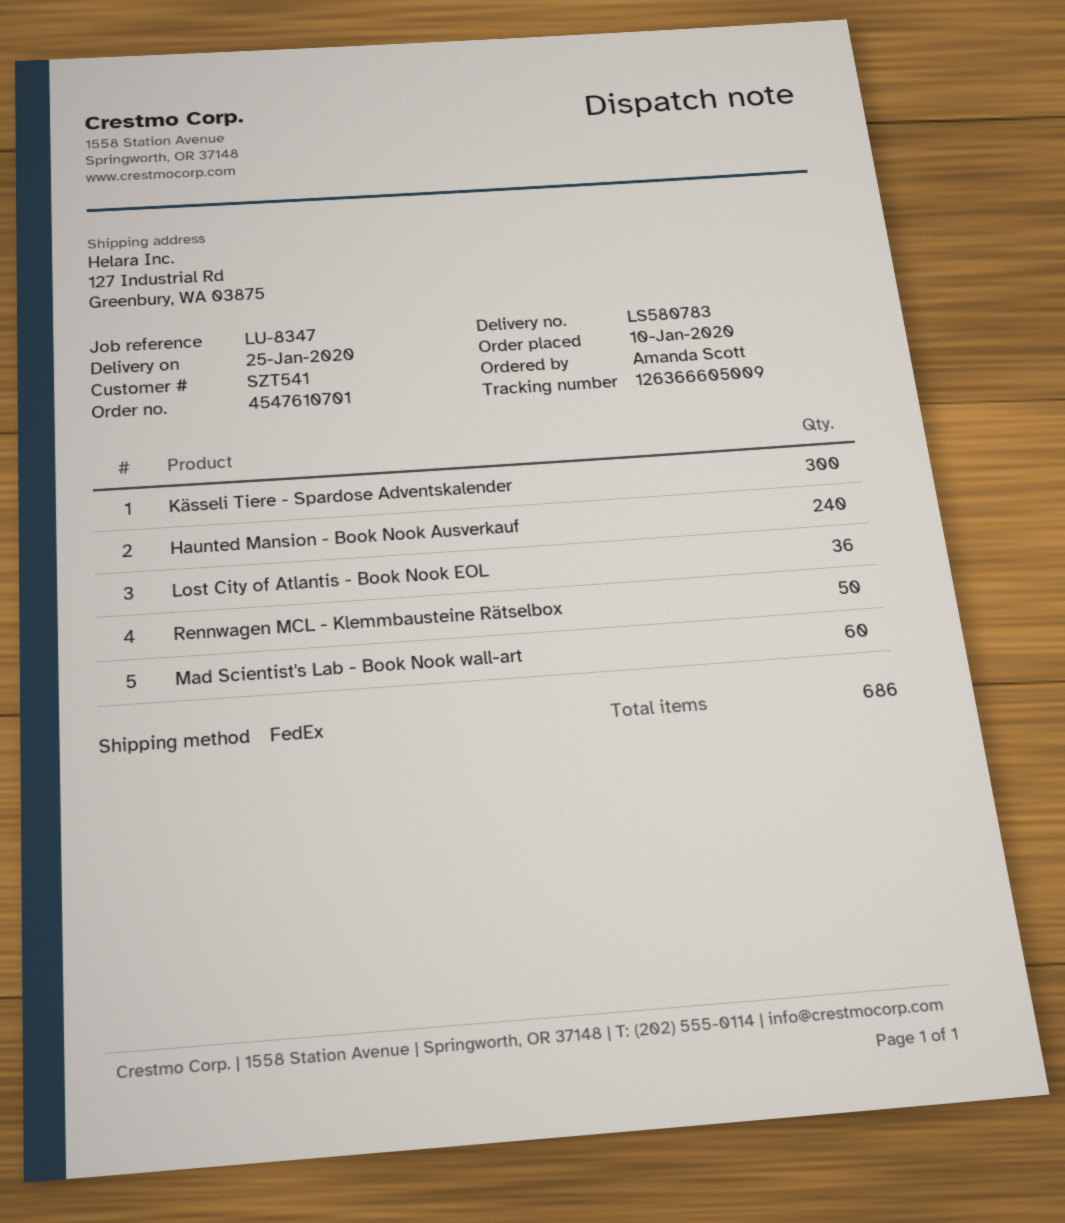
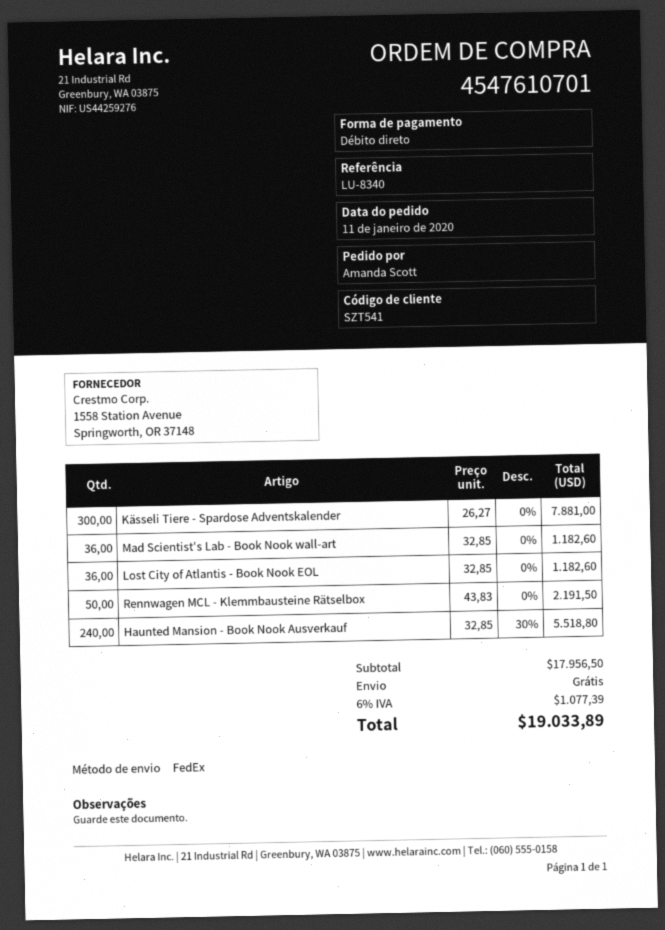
order date: 2020-01-10 -> 2020-01-11
reference: LU-8347 -> LU-8340
Mad Scientist's Lab - Book Nook wall-art: 60 -> 36

